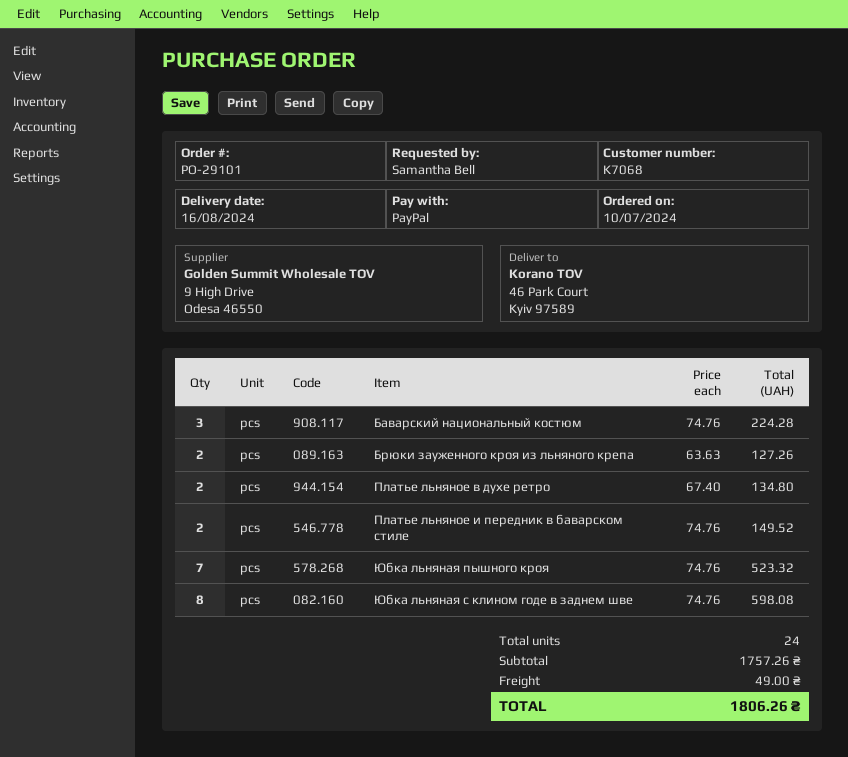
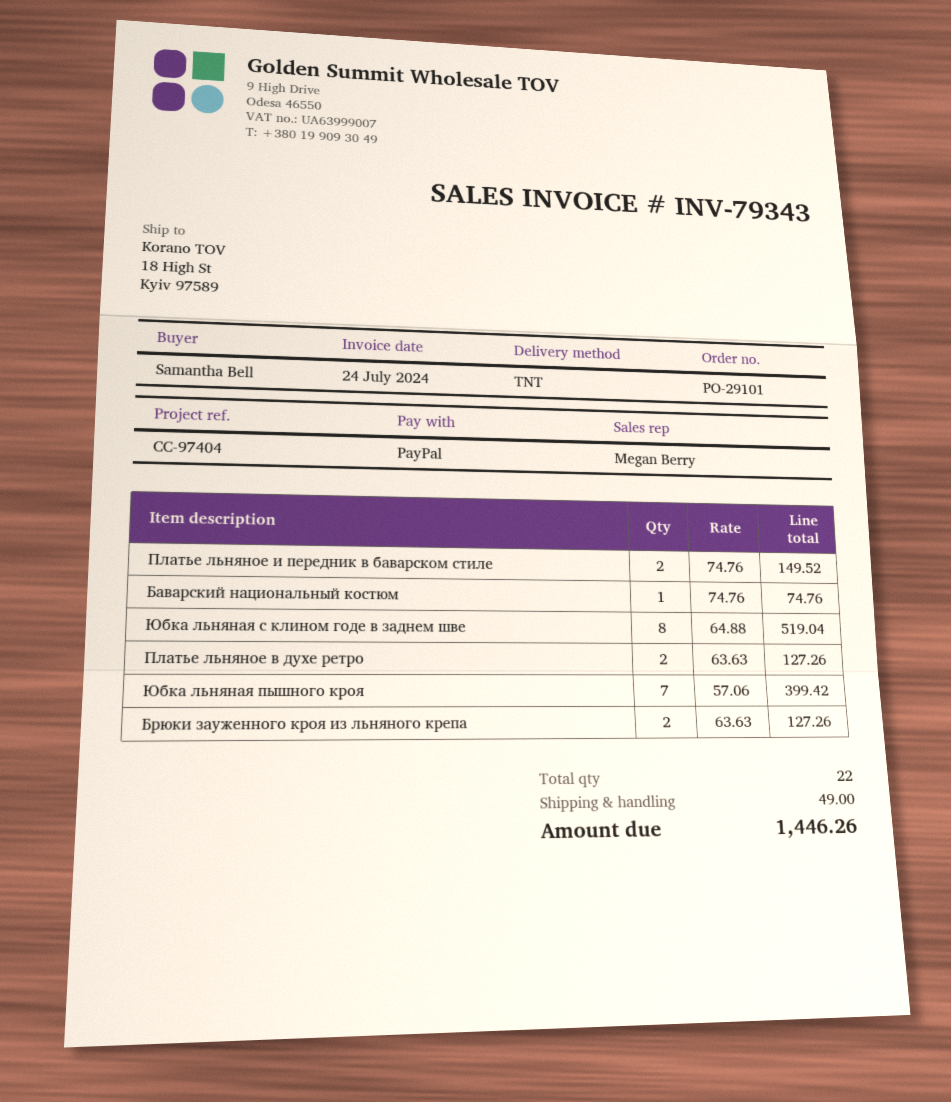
ship to: 46 Park Court, Kyiv 97589 -> 18 High St, Kyiv 97589
Баварский национальный костюм: 3 x 74.76 = 224.28 -> 1 x 74.76 = 74.76
Платье льняное в духе ретро: 2 x 67.40 = 134.80 -> 2 x 63.63 = 127.26
Юбка льняная пышного кроя: 7 x 74.76 = 523.32 -> 7 x 57.06 = 399.42
Юбка льняная с клином годе в заднем шве: 8 x 74.76 = 598.08 -> 8 x 64.88 = 519.04
total quantity: 24 -> 22
total: 1806.26 -> 1446.26

